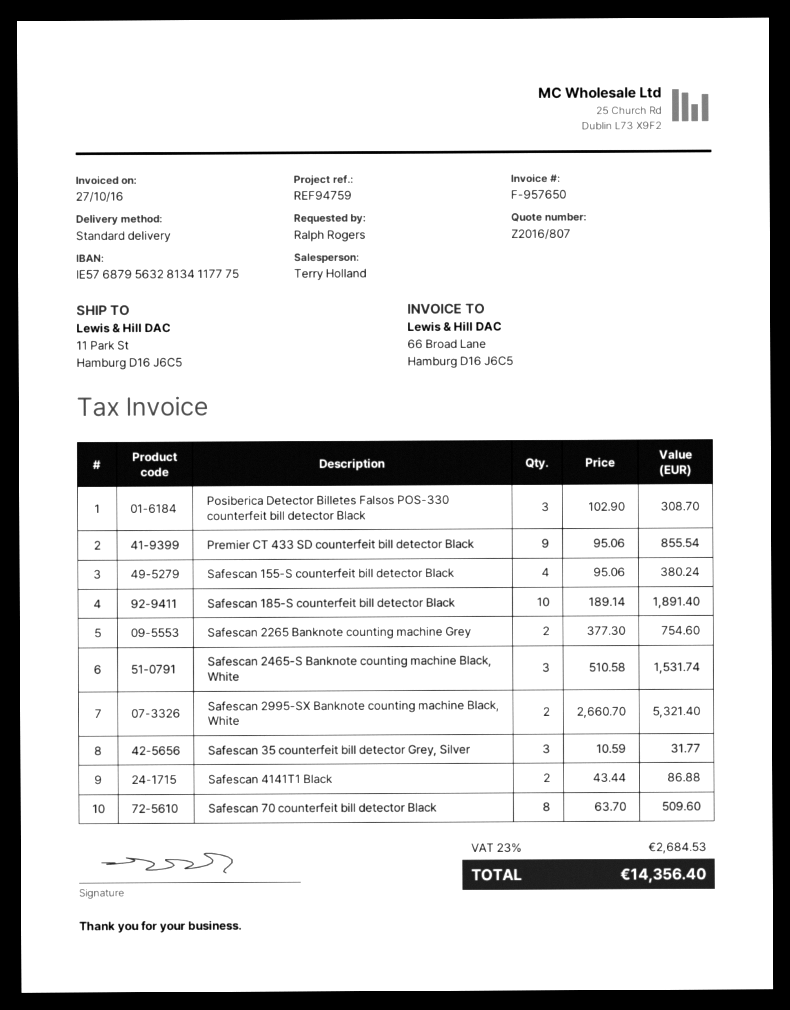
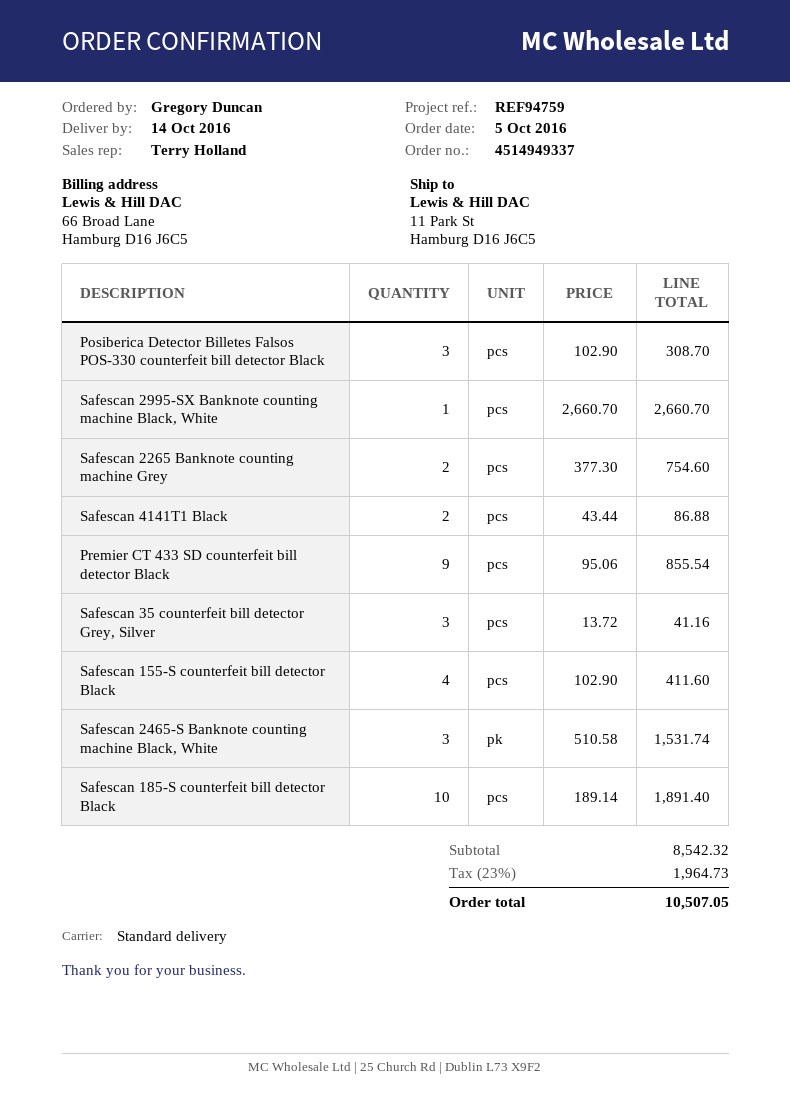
ordered by: Ralph Rogers -> Gregory Duncan
Safescan 155-S counterfeit bill detector Black: 4 x 95.06 = 380.24 -> 4 x 102.90 = 411.60
Safescan 2995-SX Banknote counting machine Black, White: 2 x 2660.70 = 5321.40 -> 1 x 2660.70 = 2660.70
Safescan 35 counterfeit bill detector Grey, Silver: 3 x 10.59 = 31.77 -> 3 x 13.72 = 41.16
Safescan 70 counterfeit bill detector Black: 8 x 63.70 = 509.60 -> none
tax: 23% = 2684.53 -> 23% = 1964.73
total: 14356.40 -> 10507.05

